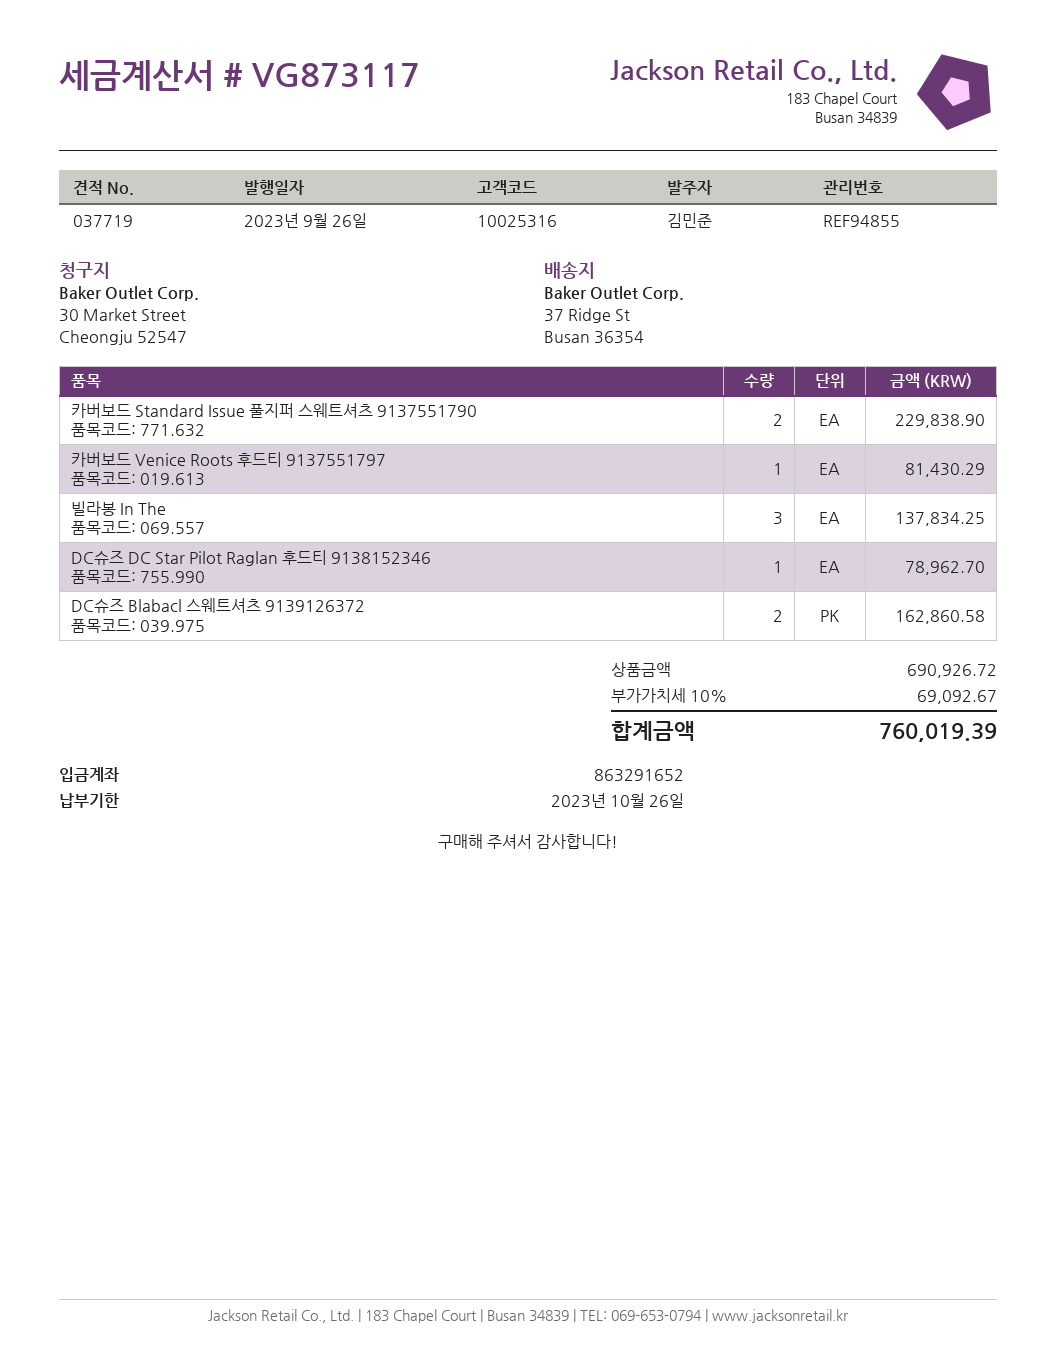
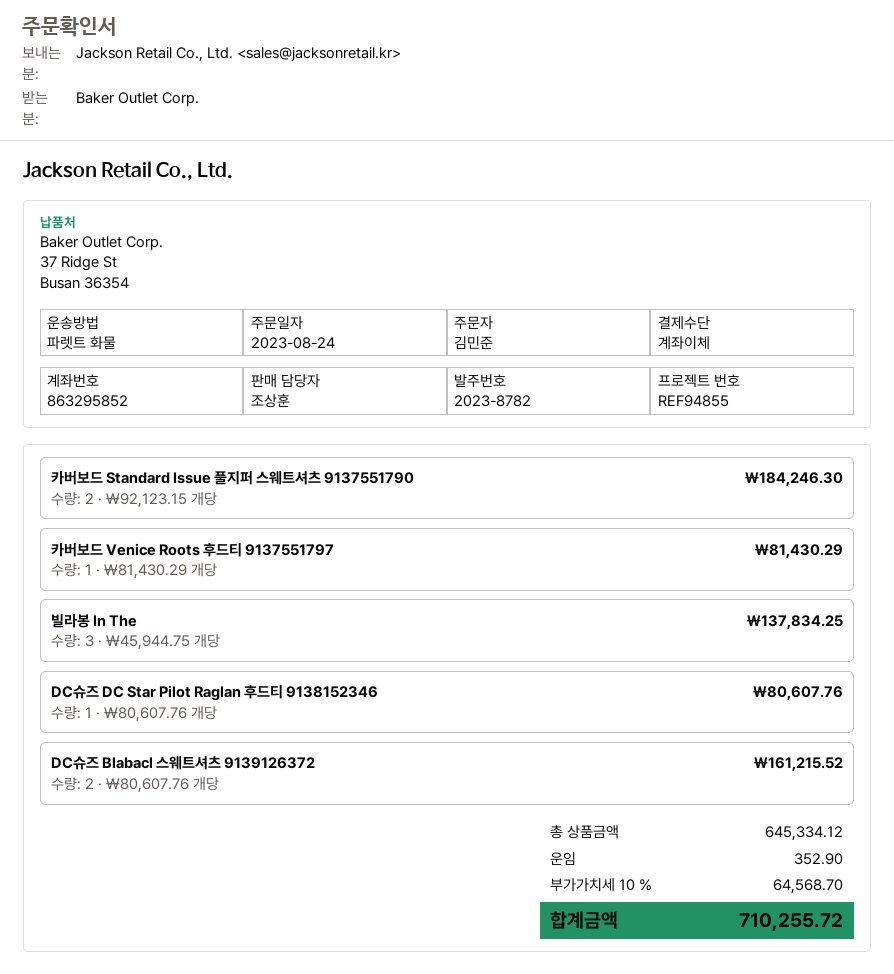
bank account: 863291652 -> 863295852
카버보드 Standard Issue 풀지퍼 스웨트셔츠 9137551790: 2 for 229838.90 -> 2 for 184246.30
DC슈즈 DC Star Pilot Raglan 후드티 9138152346: 1 for 78962.70 -> 1 for 80607.76
DC슈즈 Blabacl 스웨트셔츠 9139126372: 2 for 162860.58 -> 2 for 161215.52
subtotal: 690926.72 -> 645334.12
shipping: none -> 352.90
tax: 10% = 69092.67 -> 10% = 64568.70
total: 760019.39 -> 710255.72

